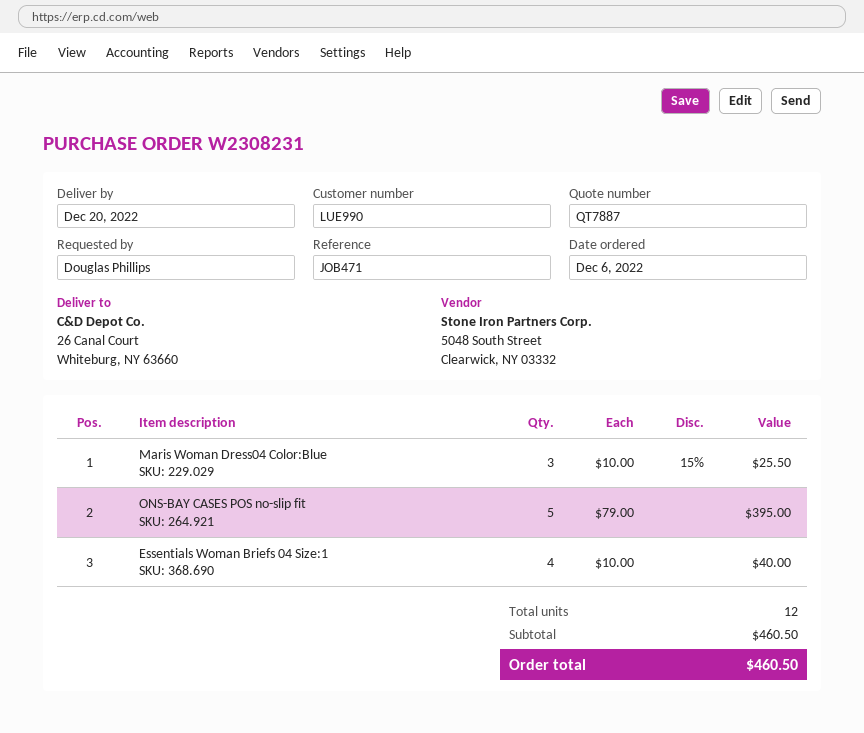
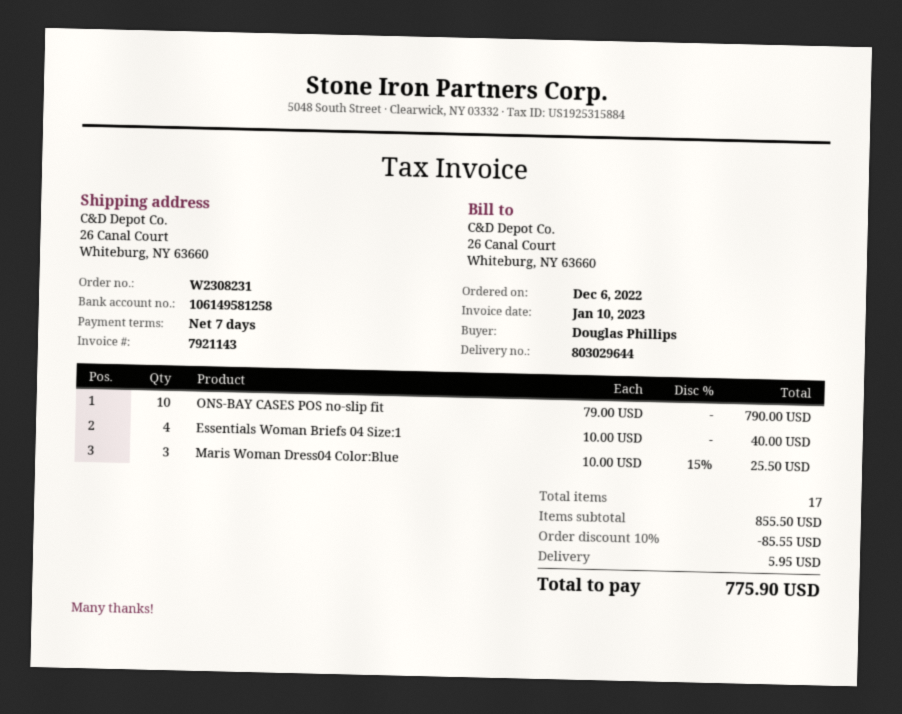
ONS-BAY CASES POS no-slip fit: 5 x 79.00 = 395.00 -> 10 x 79.00 = 790.00
total quantity: 12 -> 17
subtotal: 460.50 -> 855.50
discount: none -> 10% = 85.55
shipping: none -> 5.95
total: 460.50 -> 775.90

